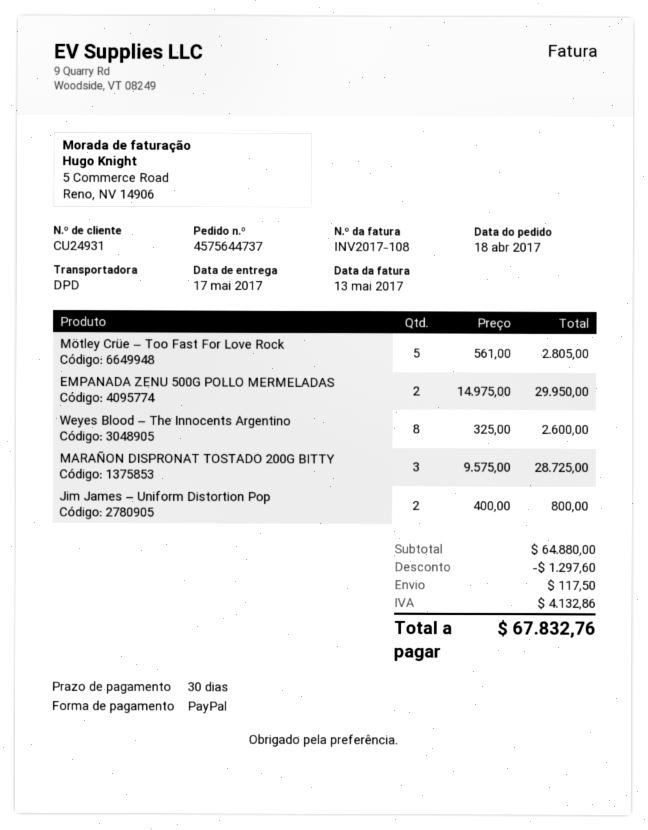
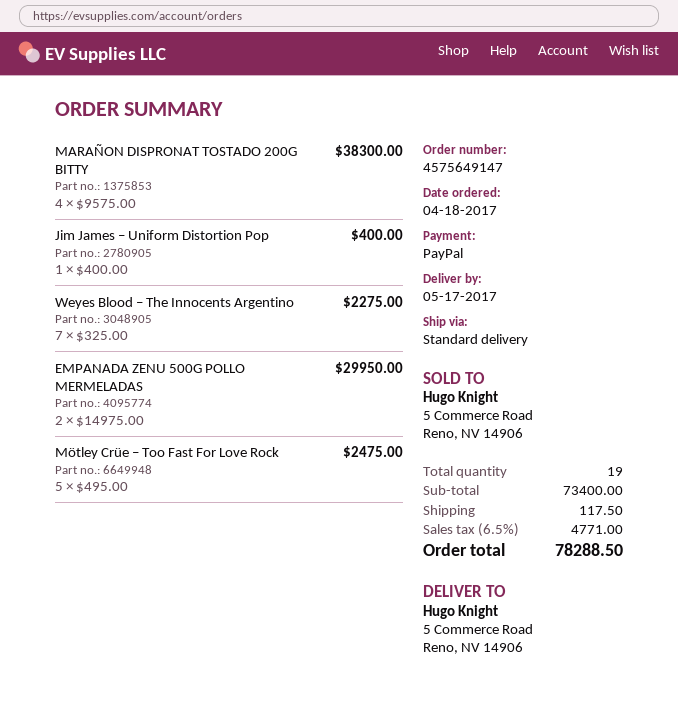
order number: 4575644737 -> 4575649147
shipping method: DPD -> standard
Mötley Crüe – Too Fast For Love Rock: 5 x 561.00 = 2805.00 -> 5 x 495.00 = 2475.00
Weyes Blood – The Innocents Argentino: 8 x 325.00 = 2600.00 -> 7 x 325.00 = 2275.00
MARAÑON DISPRONAT TOSTADO 200G BITTY: 3 x 9575.00 = 28725.00 -> 4 x 9575.00 = 38300.00
Jim James – Uniform Distortion Pop: 2 x 400.00 = 800.00 -> 1 x 400.00 = 400.00
subtotal: 64880.00 -> 73400.00
discount: 1297.60 -> none
tax: 4132.86 -> 4771.00
total: 67832.76 -> 78288.50

